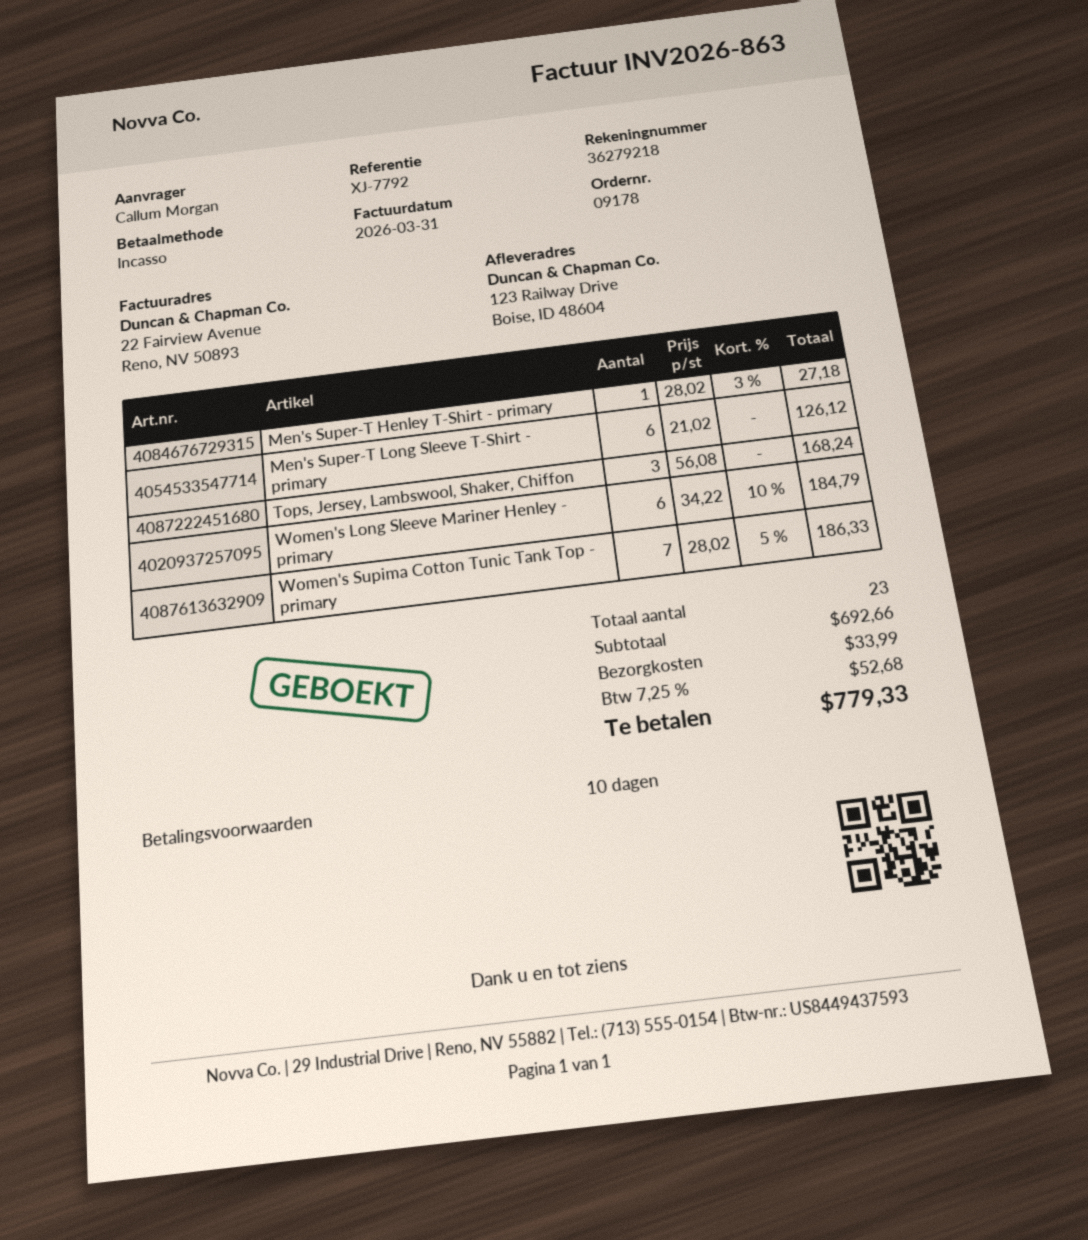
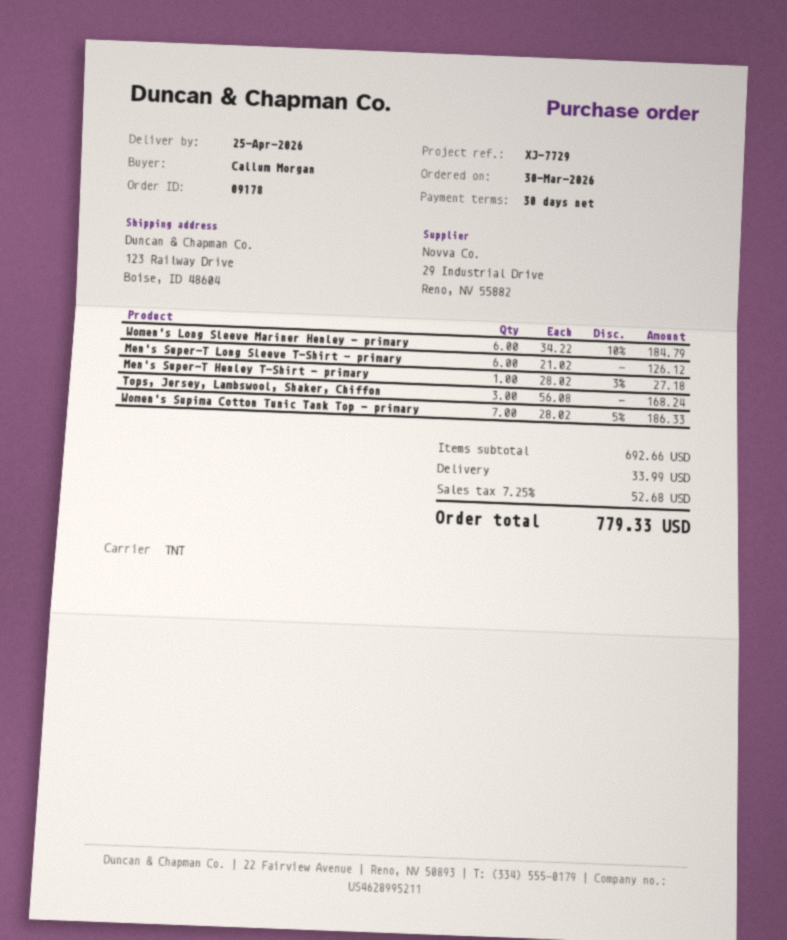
payment terms: 10 days -> 30 days
reference: XJ-7792 -> XJ-7729

